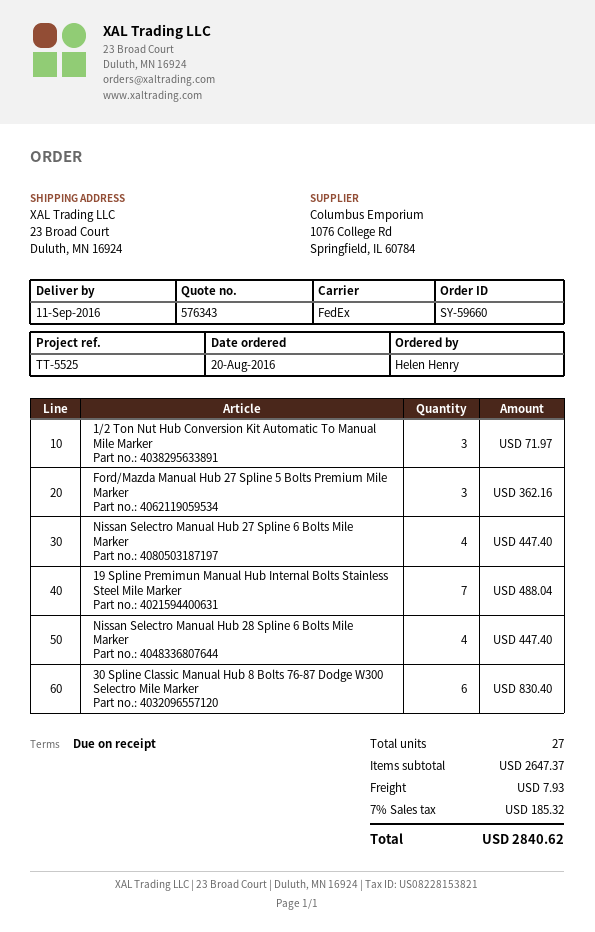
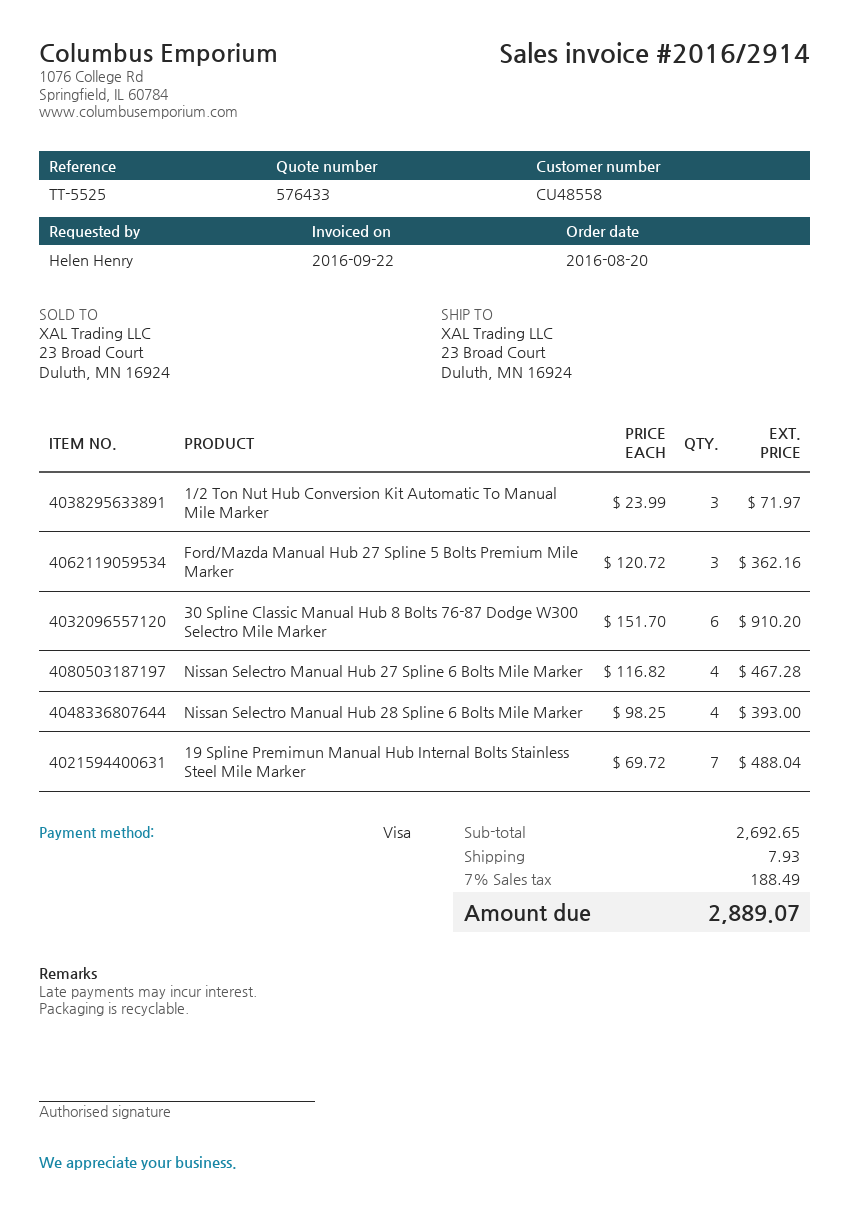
quote number: 576343 -> 576433
Nissan Selectro Manual Hub 27 Spline 6 Bolts Mile Marker: 4 for 447.40 -> 4 for 467.28
Nissan Selectro Manual Hub 28 Spline 6 Bolts Mile Marker: 4 for 447.40 -> 4 for 393.00
30 Spline Classic Manual Hub 8 Bolts 76-87 Dodge W300 Selectro Mile Marker: 6 for 830.40 -> 6 for 910.20
subtotal: 2647.37 -> 2692.65
tax: 7% = 185.32 -> 7% = 188.49
total: 2840.62 -> 2889.07

